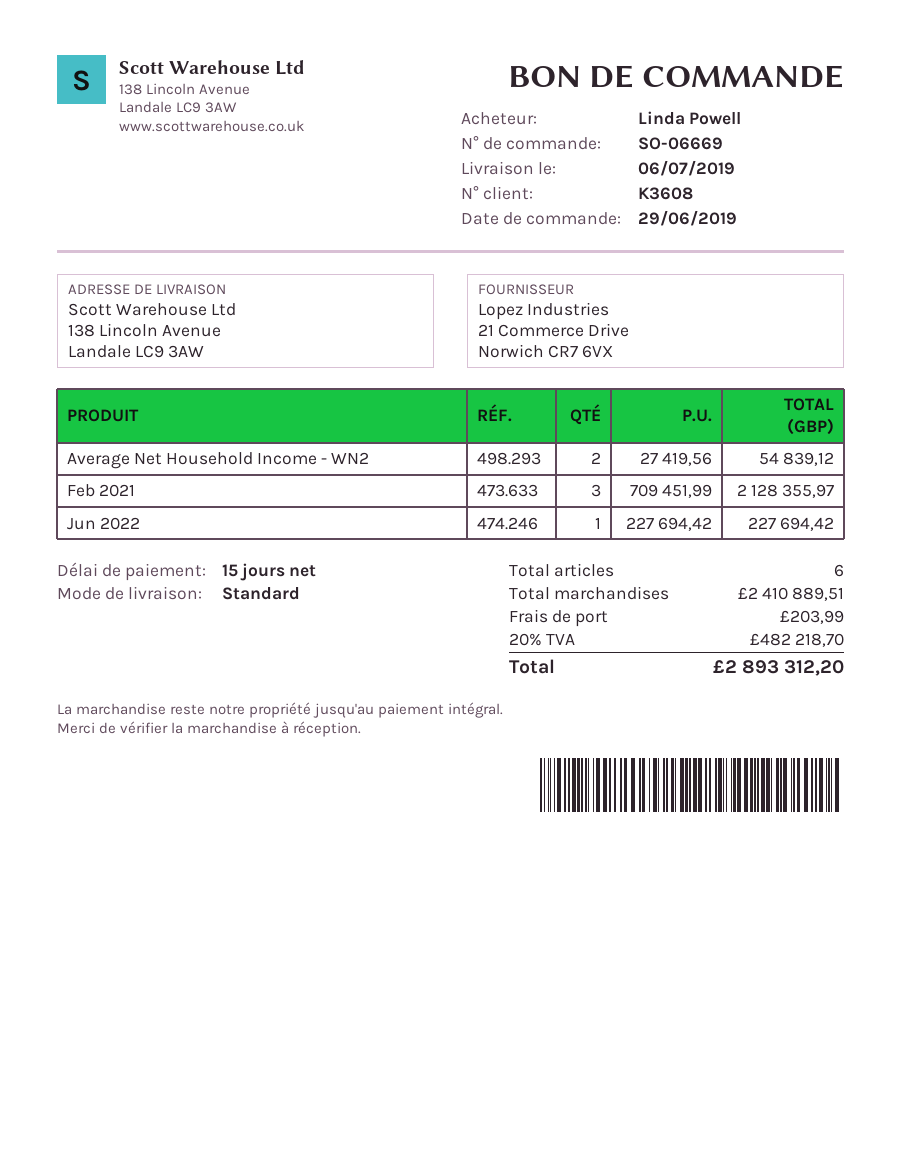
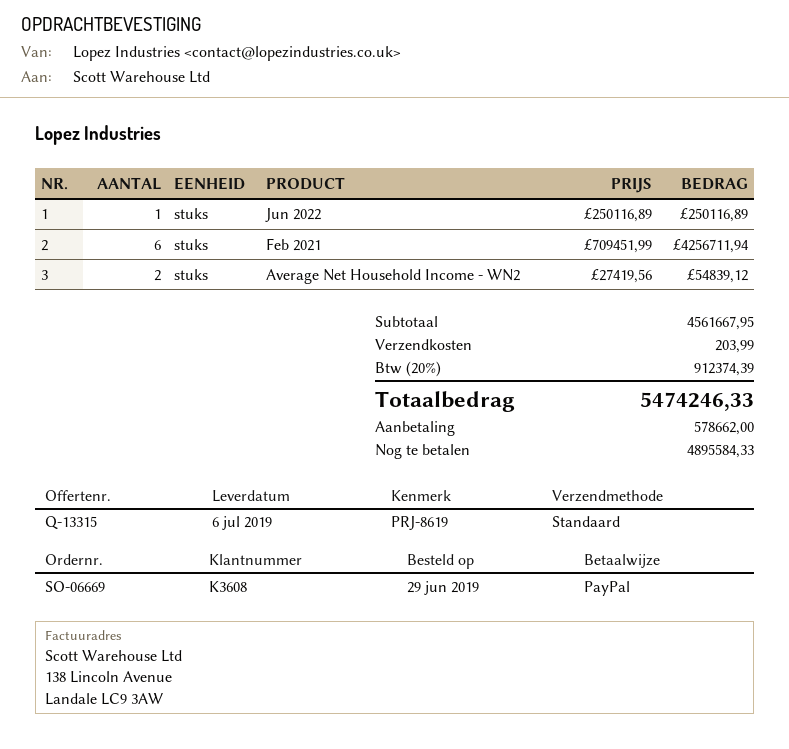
Feb 2021: 3 x 709451.99 = 2128355.97 -> 6 x 709451.99 = 4256711.94
Jun 2022: 1 x 227694.42 = 227694.42 -> 1 x 250116.89 = 250116.89
subtotal: 2410889.51 -> 4561667.95
tax: 20% = 482218.70 -> 20% = 912374.39
total: 2893312.20 -> 5474246.33

